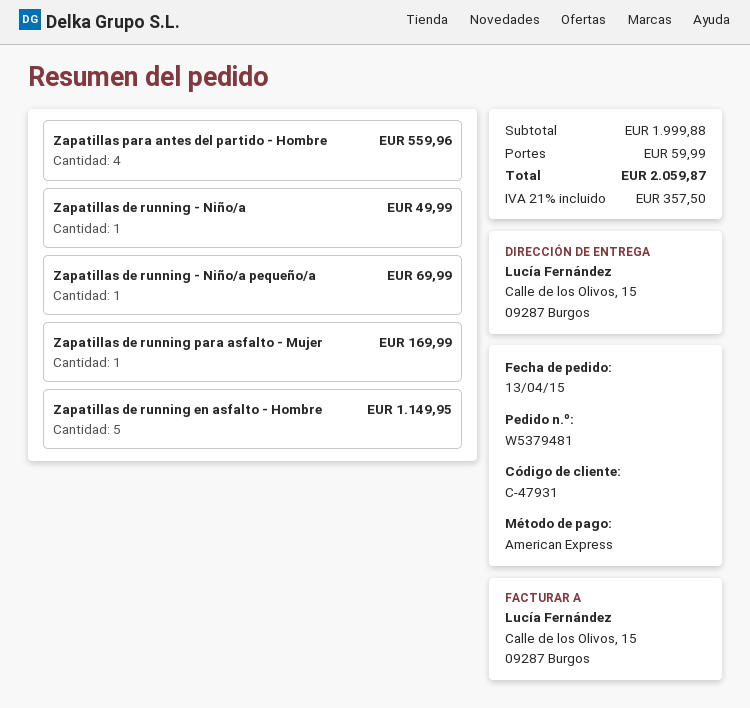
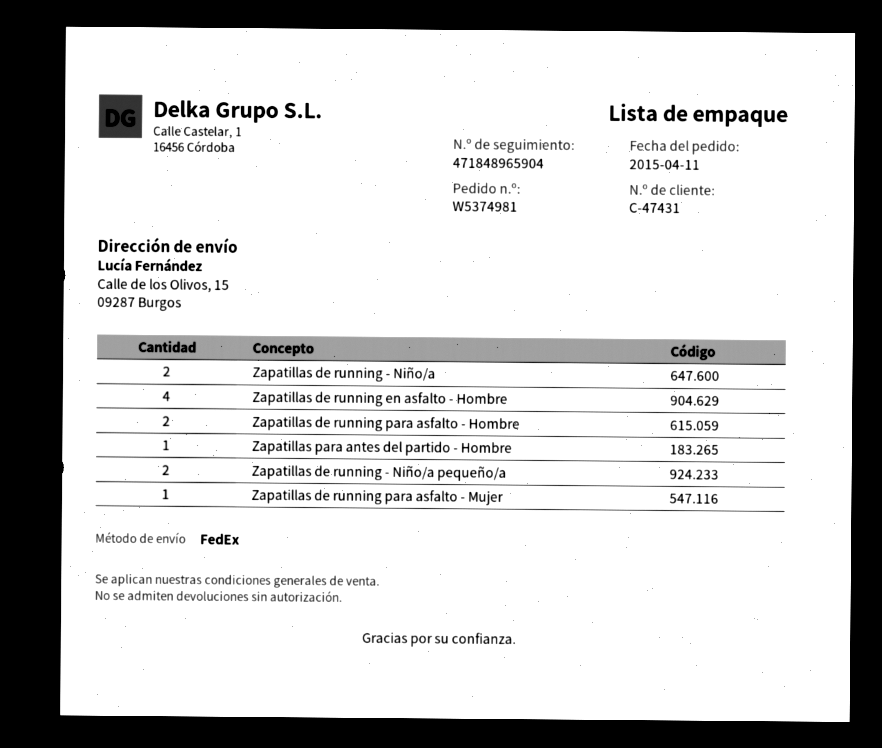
order number: W5379481 -> W5374981
order date: 2015-04-13 -> 2015-04-11
customer number: C-47931 -> C-47431
Zapatillas para antes del partido - Hombre: 4 -> 1
Zapatillas de running - Niño/a: 1 -> 2
Zapatillas de running - Niño/a pequeño/a: 1 -> 2
Zapatillas de running en asfalto - Hombre: 5 -> 4
Zapatillas de running para asfalto - Hombre: none -> 2

